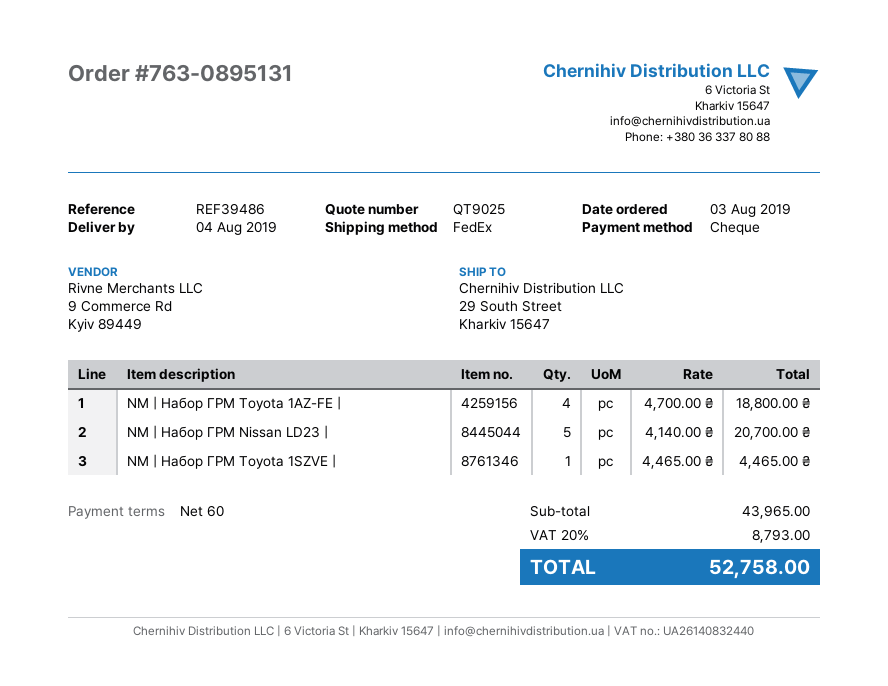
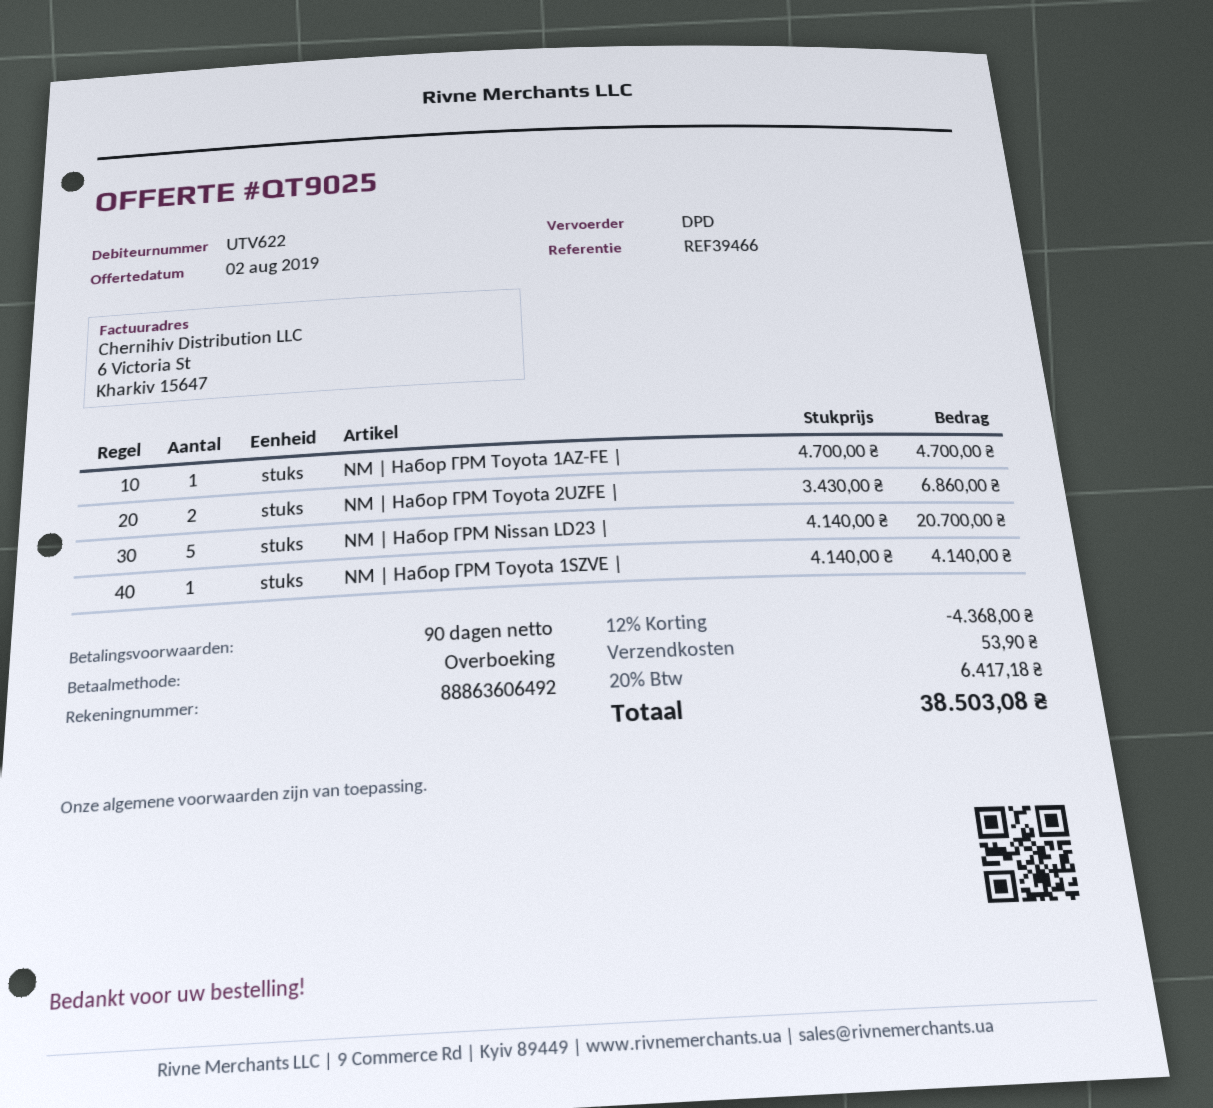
payment terms: 60 days -> 90 days
reference: REF39486 -> REF39466
payment method: cheque -> bank transfer
shipping method: FedEx -> DPD
NM | Набор ГРМ Toyota 1AZ-FE |: 4 x 4700.00 = 18800.00 -> 1 x 4700.00 = 4700.00
NM | Набор ГРМ Toyota 1SZVE |: 1 x 4465.00 = 4465.00 -> 1 x 4140.00 = 4140.00
NM | Набор ГРМ Toyota 2UZFE |: none -> 2 x 3430.00 = 6860.00
discount: none -> 12% = 4368.00
shipping: none -> 53.90
tax: 20% = 8793.00 -> 20% = 6417.18
total: 52758.00 -> 38503.08

